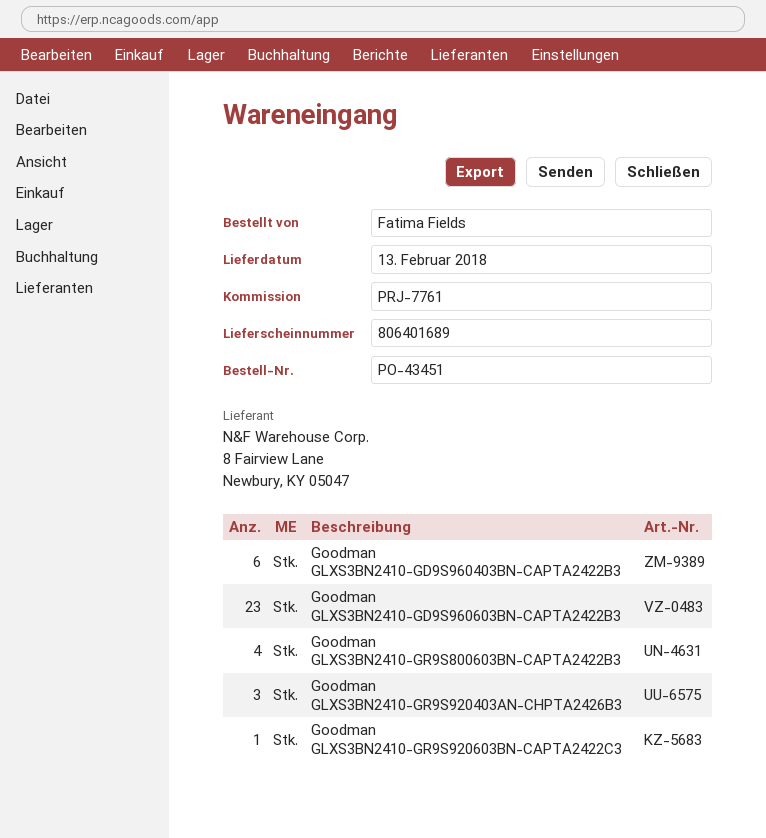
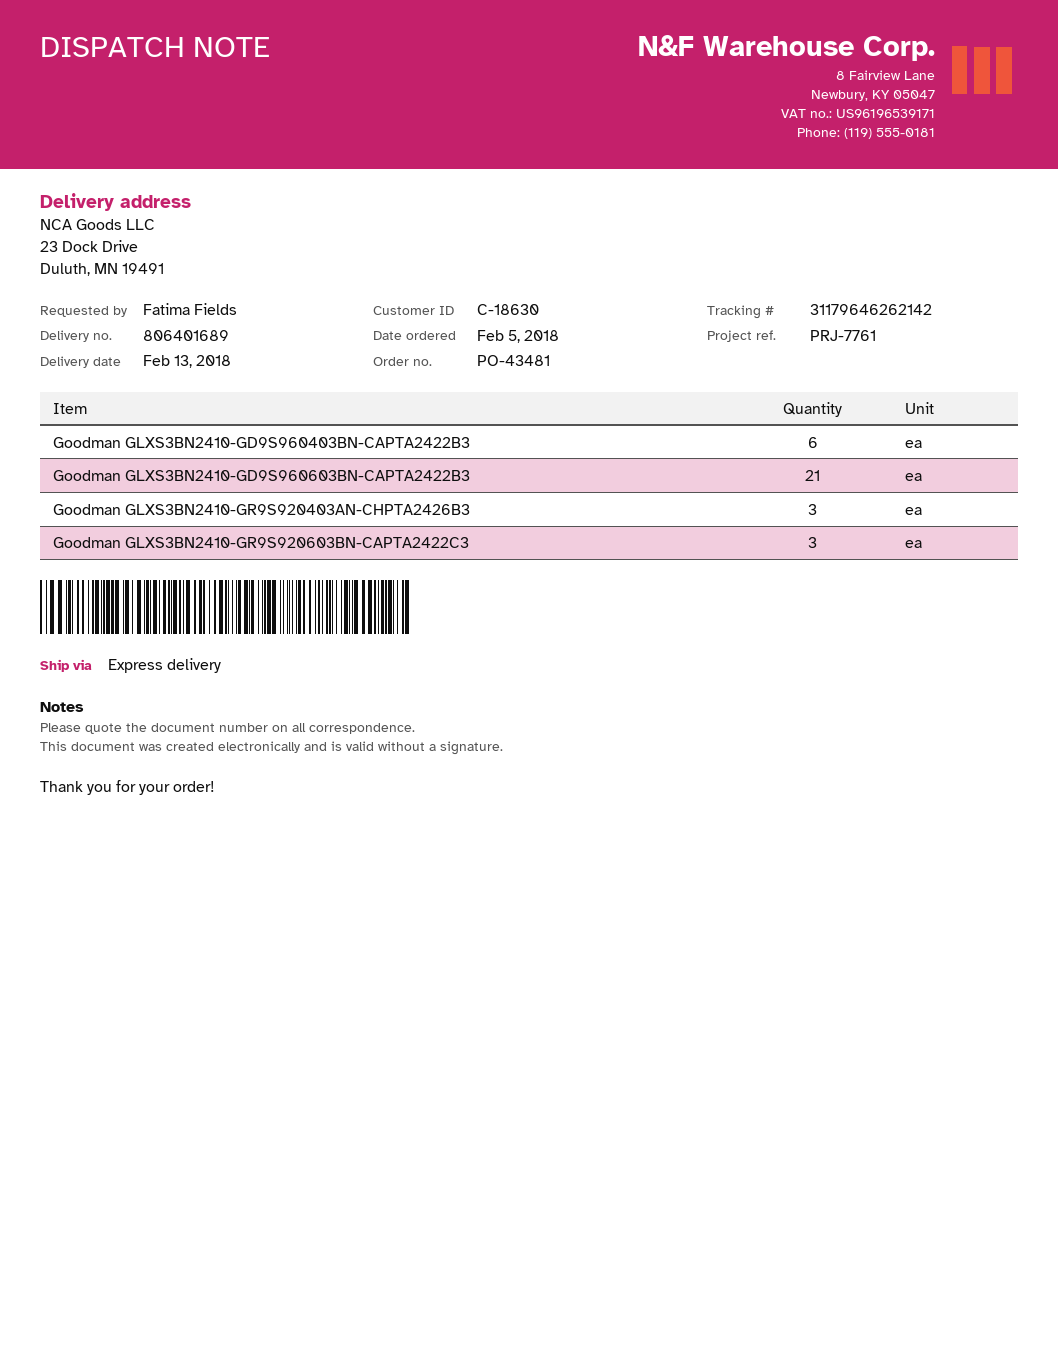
order number: PO-43451 -> PO-43481
Goodman GLXS3BN2410-GD9S960603BN-CAPTA2422B3: 23 -> 21
Goodman GLXS3BN2410-GR9S800603BN-CAPTA2422B3: 4 -> none
Goodman GLXS3BN2410-GR9S920603BN-CAPTA2422C3: 1 -> 3

